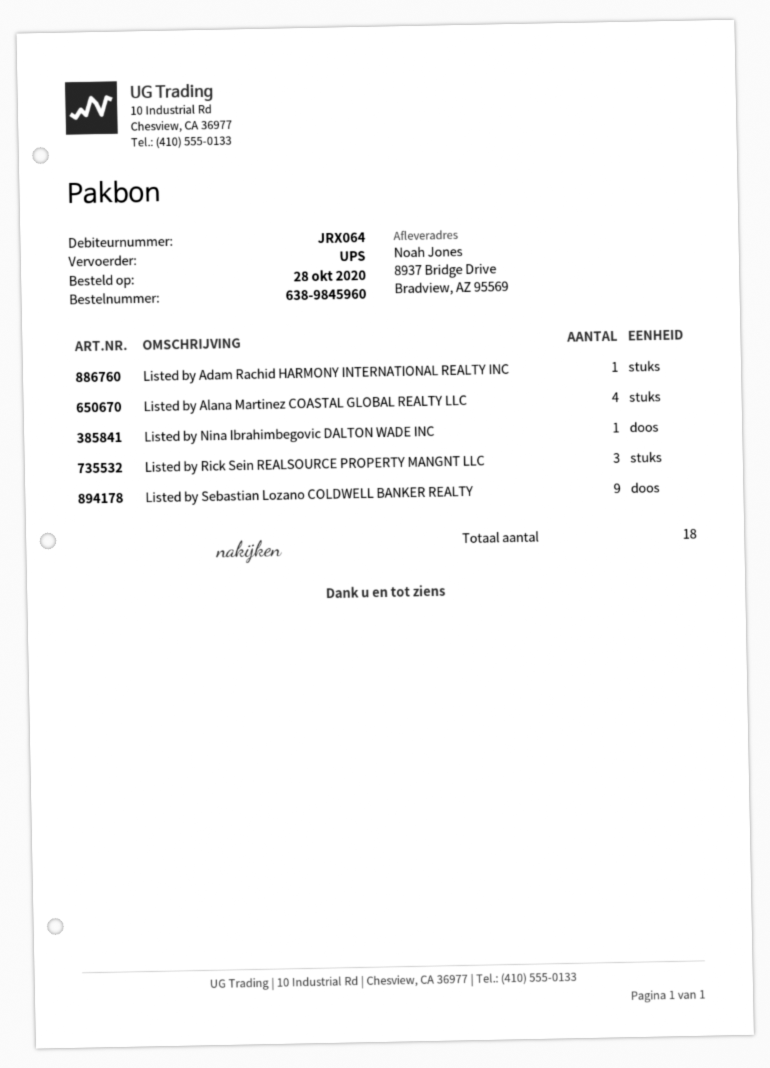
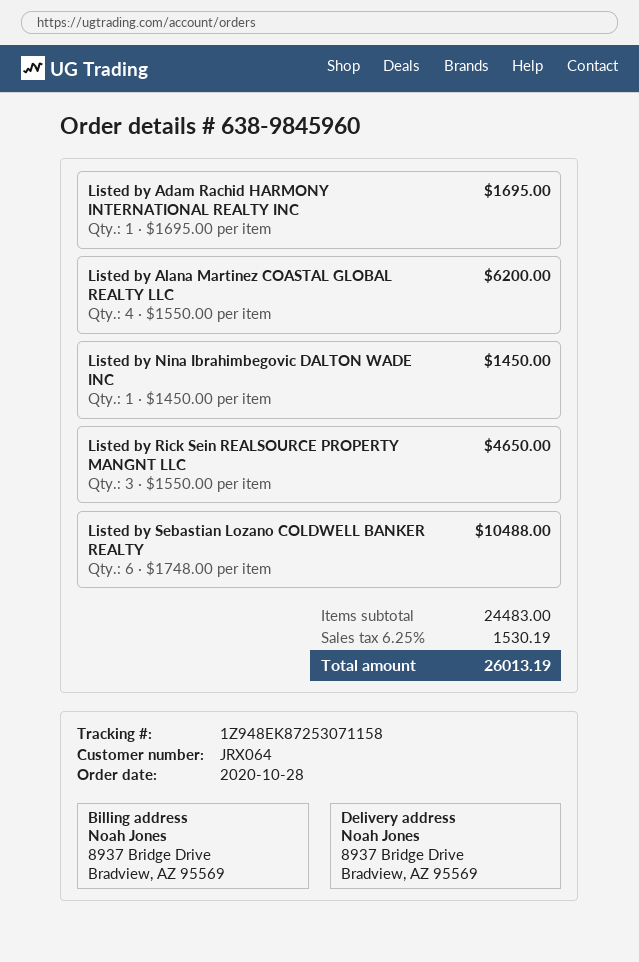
Listed by Sebastian Lozano COLDWELL BANKER REALTY: 9 -> 6

